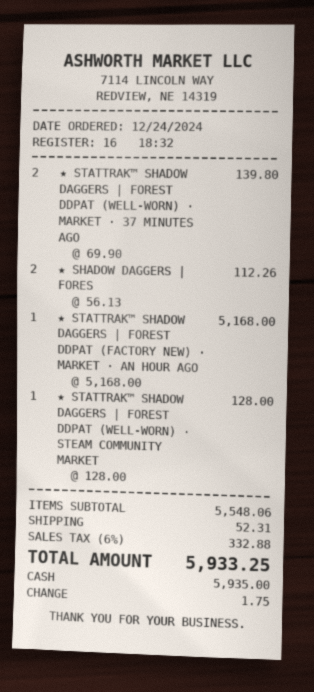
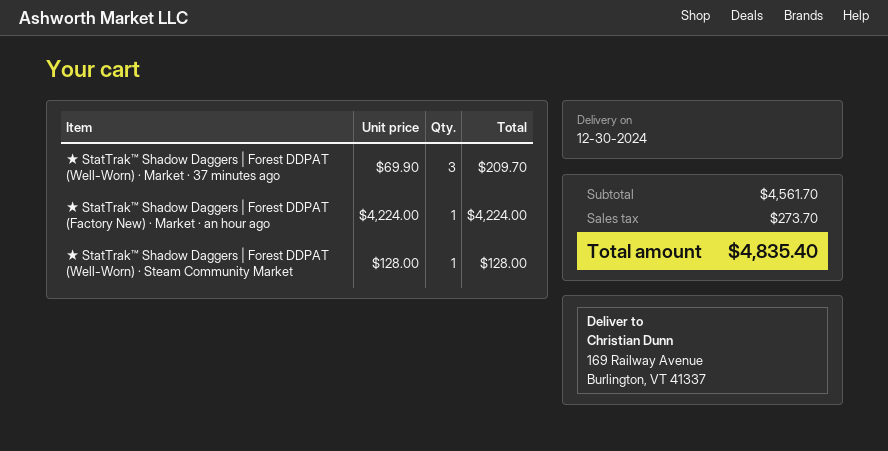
★ STATTRAK™ SHADOW DAGGERS | FOREST DDPAT (WELL-WORN) · MARKET · 37 MINUTES AGO: 2 x 69.90 = 139.80 -> 3 x 69.90 = 209.70
★ SHADOW DAGGERS | FORES: 2 x 56.13 = 112.26 -> none
★ STATTRAK™ SHADOW DAGGERS | FOREST DDPAT (FACTORY NEW) · MARKET · AN HOUR AGO: 1 x 5168.00 = 5168.00 -> 1 x 4224.00 = 4224.00
subtotal: 5548.06 -> 4561.70
shipping: 52.31 -> none
tax: 332.88 -> 273.70
total: 5933.25 -> 4835.40

